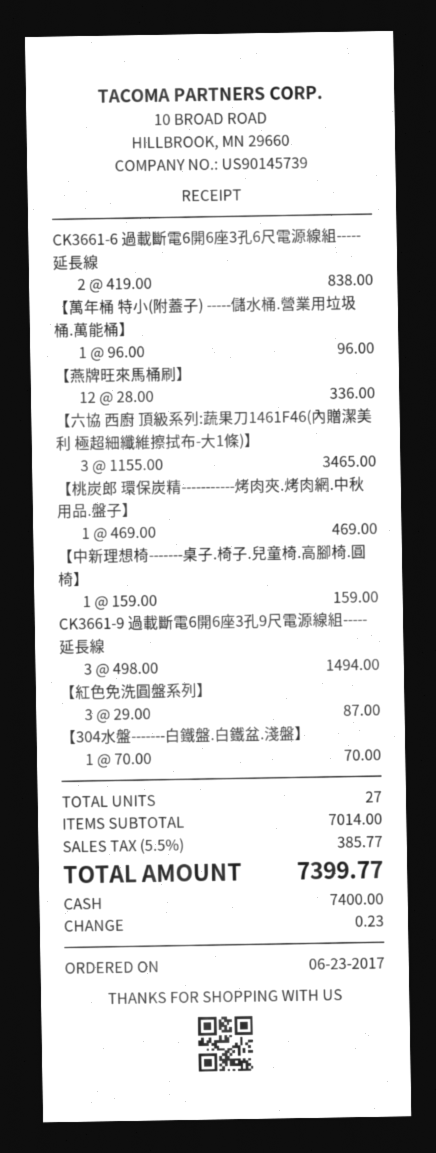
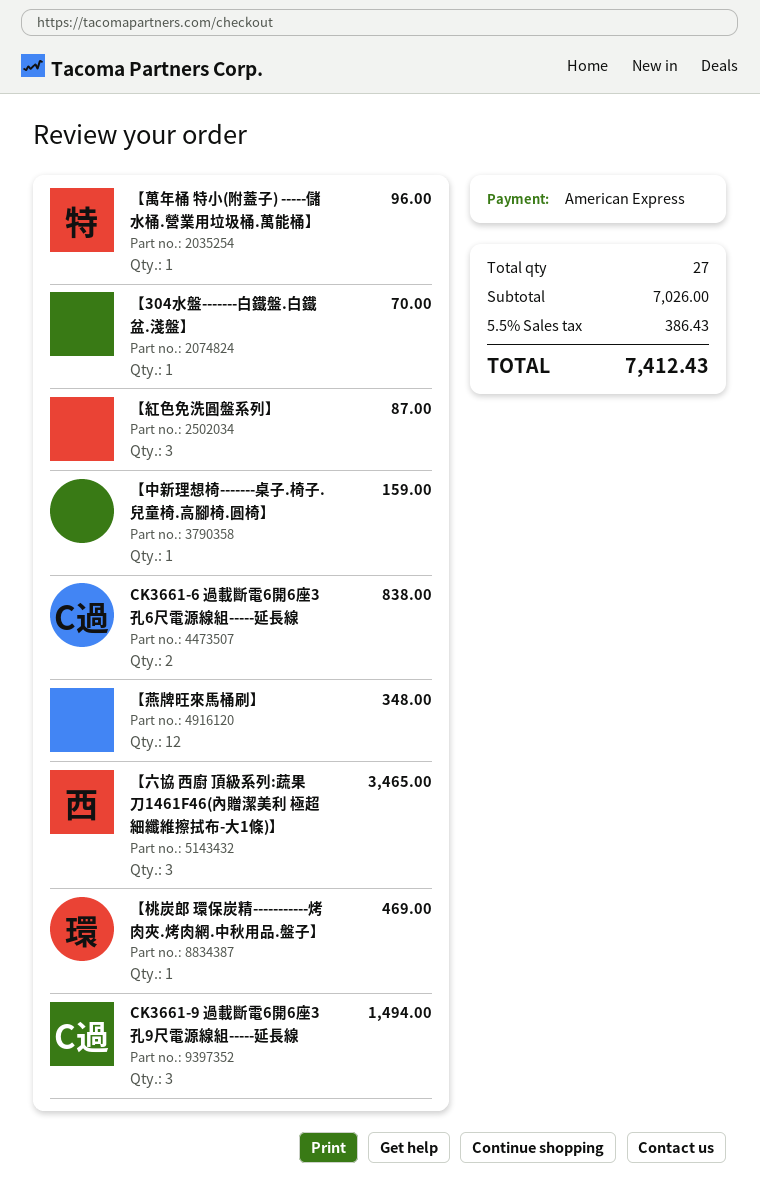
payment method: cash -> American Express
【燕牌旺來馬桶刷】: 12 for 336.00 -> 12 for 348.00
subtotal: 7014.00 -> 7026.00
tax: 5.5% = 385.77 -> 5.5% = 386.43
total: 7399.77 -> 7412.43

